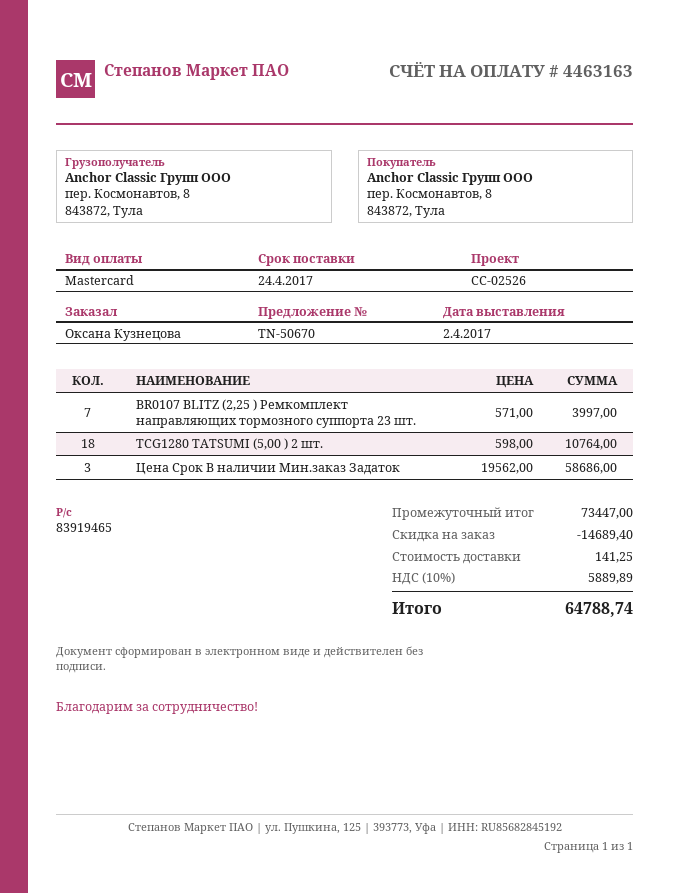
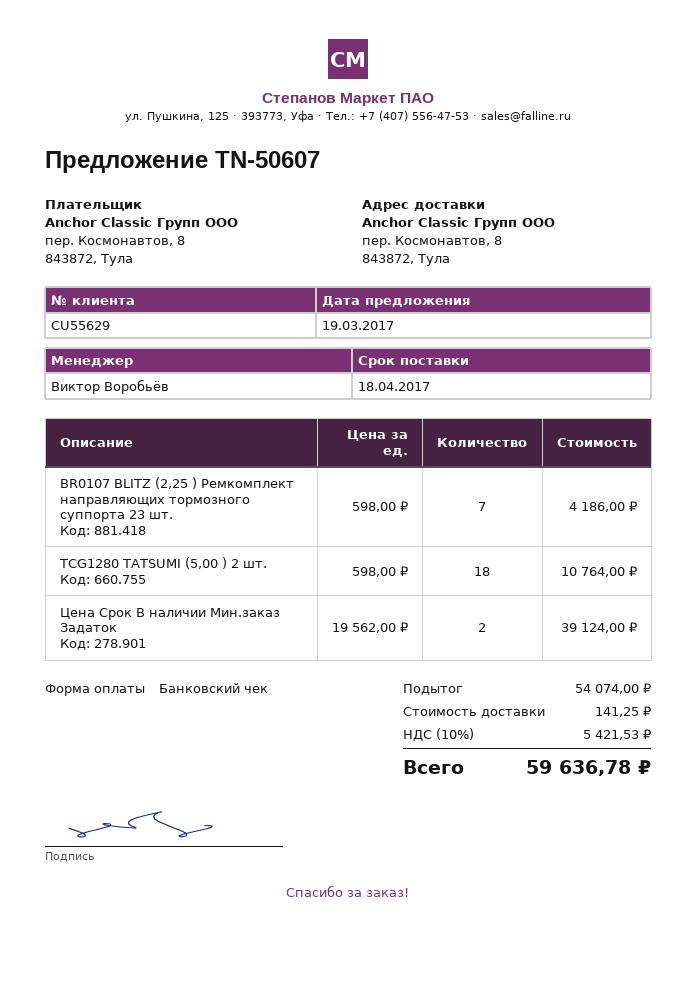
quote number: TN-50670 -> TN-50607
delivery date: 2017-04-24 -> 2017-04-18
payment method: Mastercard -> cheque
BR0107 BLITZ (2,25 ) Ремкомплект направляющих тормозного суппорта 23 шт.: 7 x 571.00 = 3997.00 -> 7 x 598.00 = 4186.00
Цена Срок В наличии Мин.заказ Задаток: 3 x 19562.00 = 58686.00 -> 2 x 19562.00 = 39124.00
subtotal: 73447.00 -> 54074.00
discount: 14689.40 -> none
tax: 10% = 5889.89 -> 10% = 5421.53
total: 64788.74 -> 59636.78

